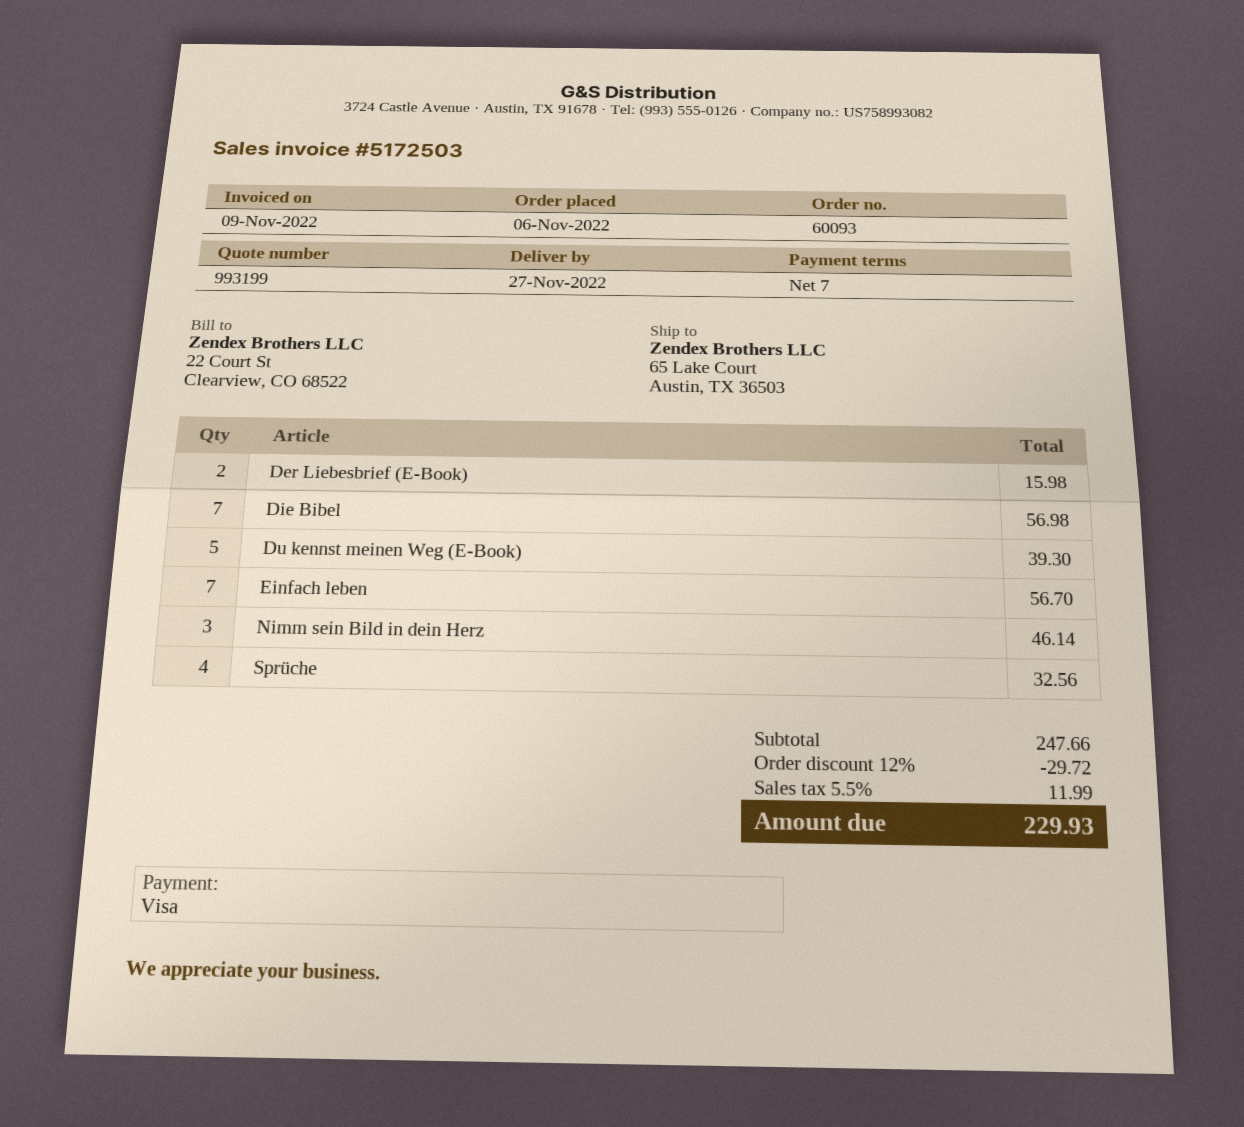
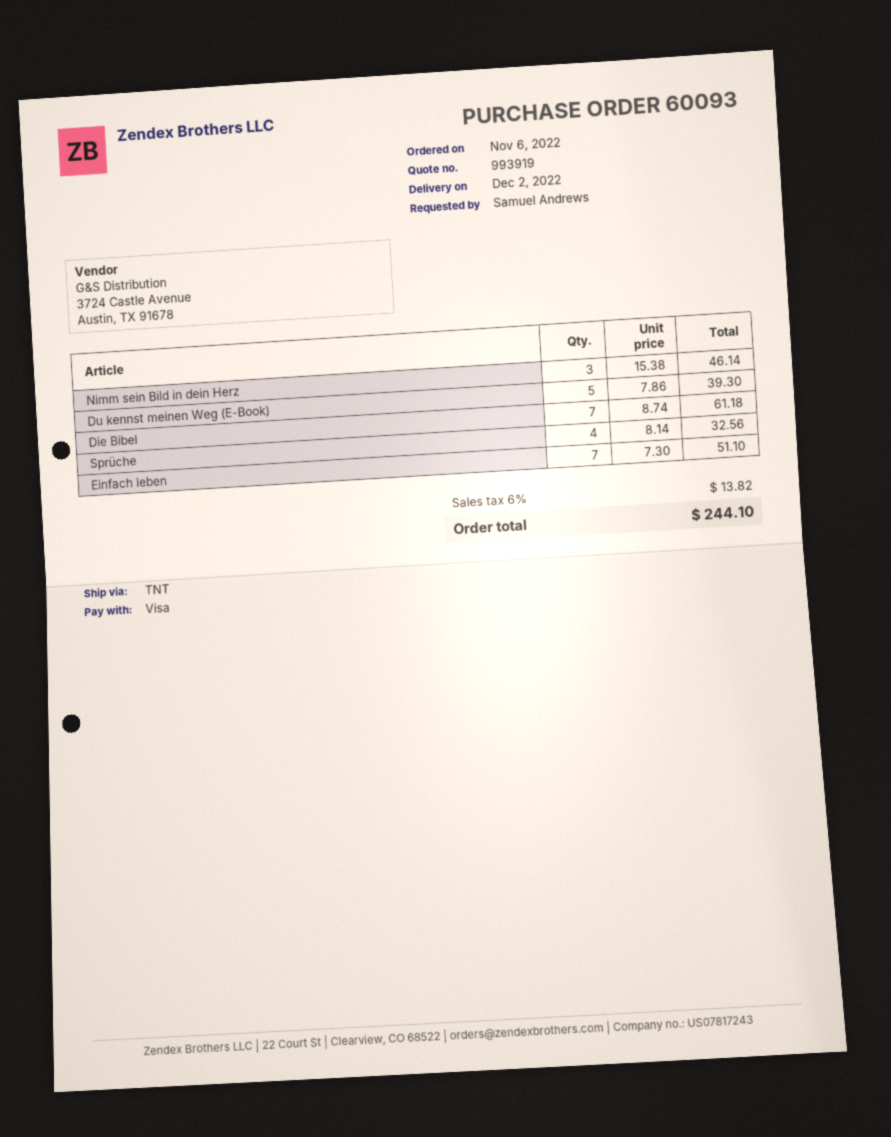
quote number: 993199 -> 993919
delivery date: 2022-11-27 -> 2022-12-02
Der Liebesbrief (E-Book): 2 for 15.98 -> none
Die Bibel: 7 for 56.98 -> 7 for 61.18
Einfach leben: 7 for 56.70 -> 7 for 51.10
discount: 12% = 29.72 -> none
tax: 5.5% = 11.99 -> 6% = 13.82
total: 229.93 -> 244.10

